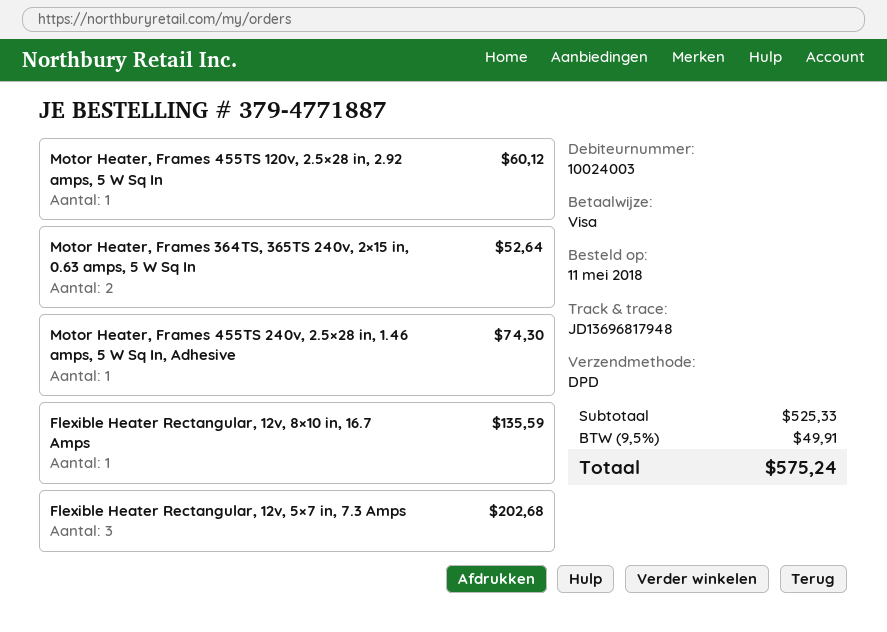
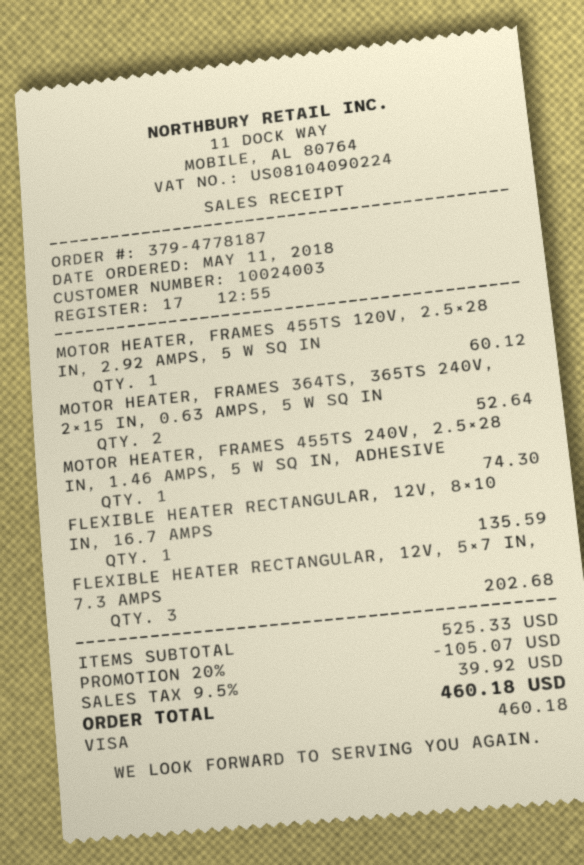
order number: 379-4771887 -> 379-4778187
discount: none -> 20% = 105.07
tax: 9.5% = 49.91 -> 9.5% = 39.92
total: 575.24 -> 460.18

